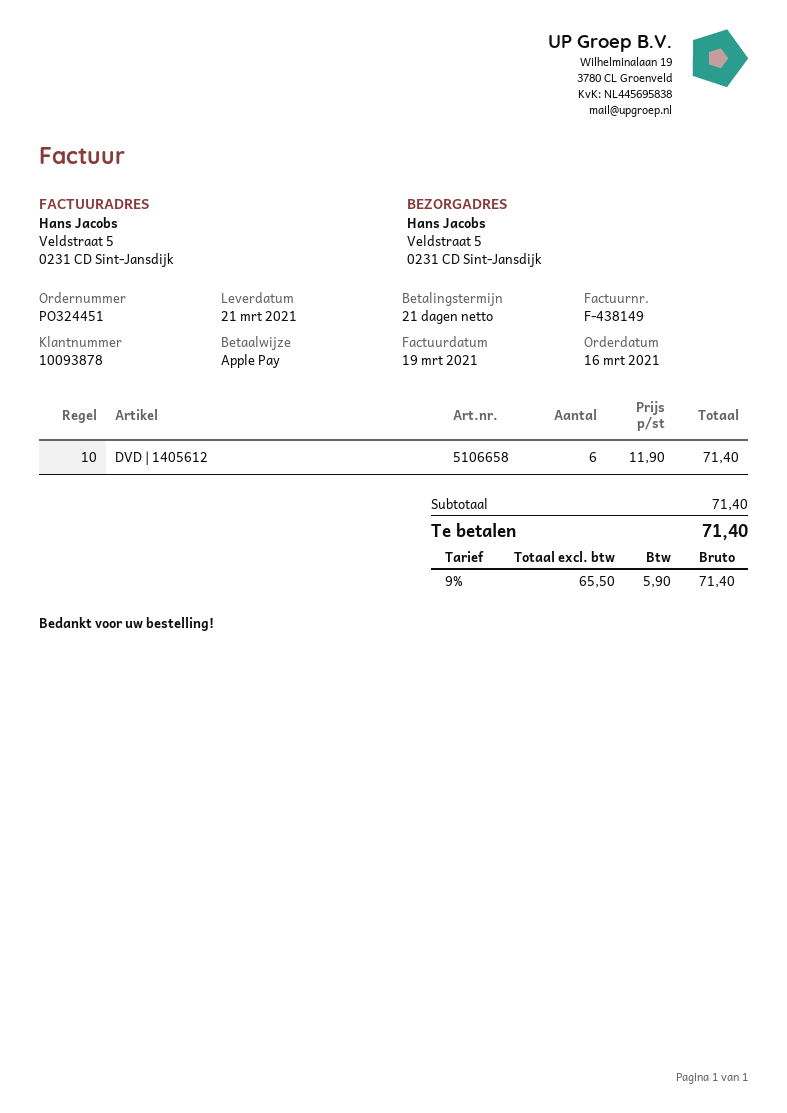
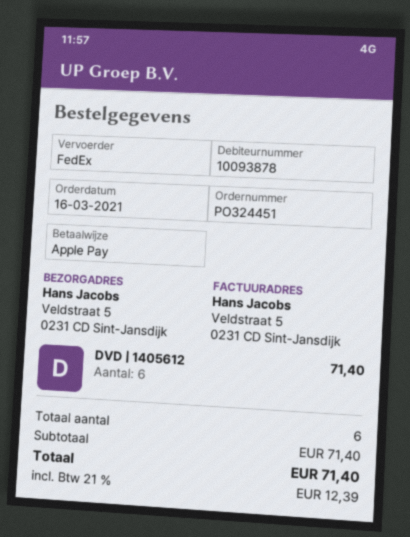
tax: 9% = 5.90 -> 21% = 12.39

